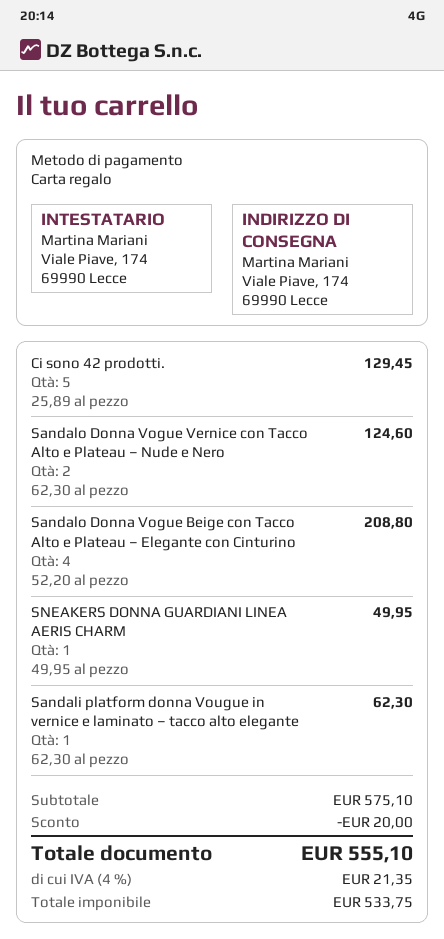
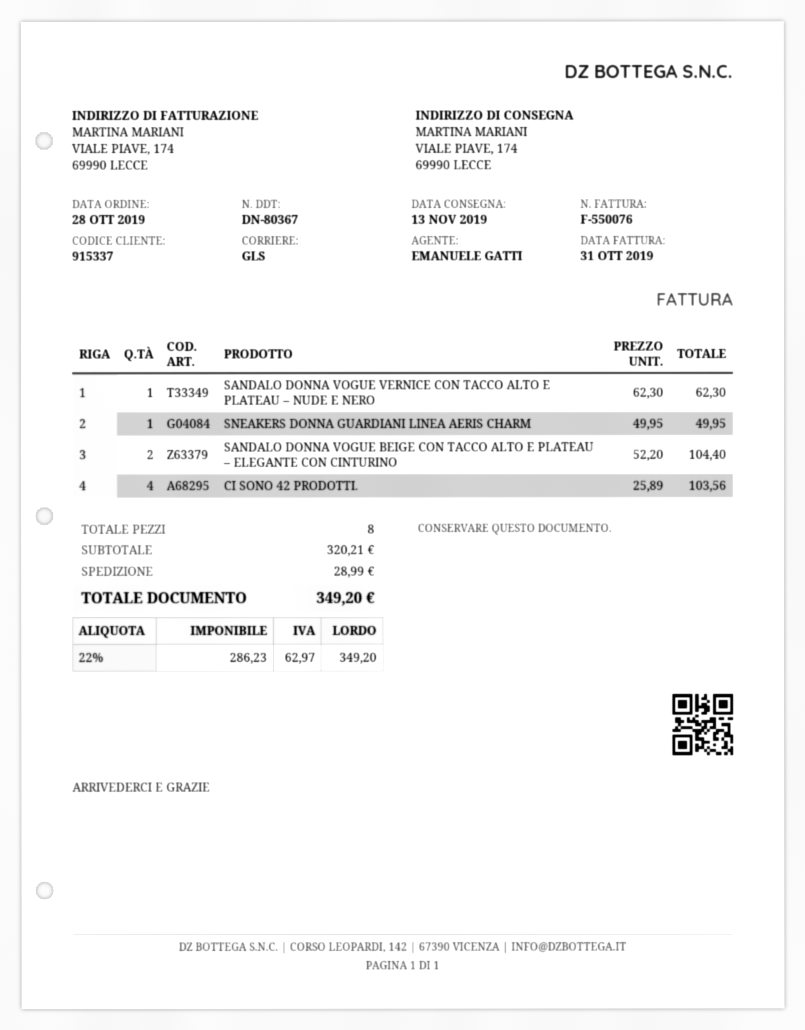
Ci sono 42 prodotti.: 5 x 25.89 = 129.45 -> 4 x 25.89 = 103.56
Sandalo Donna Vogue Vernice con Tacco Alto e Plateau – Nude e Nero: 2 x 62.30 = 124.60 -> 1 x 62.30 = 62.30
Sandalo Donna Vogue Beige con Tacco Alto e Plateau – Elegante con Cinturino: 4 x 52.20 = 208.80 -> 2 x 52.20 = 104.40
Sandali platform donna Vougue in vernice e laminato – tacco alto elegante: 1 x 62.30 = 62.30 -> none
subtotal: 575.10 -> 320.21
discount: 20.00 -> none
shipping: none -> 28.99
net: 533.75 -> 286.23
tax: 4% = 21.35 -> 22% = 62.97
total: 555.10 -> 349.20

